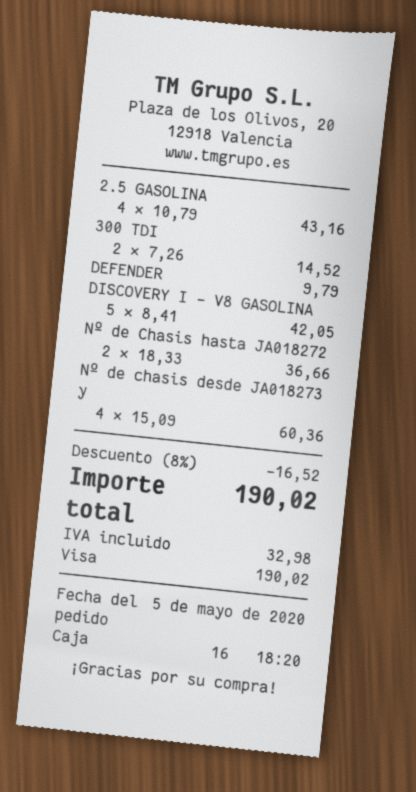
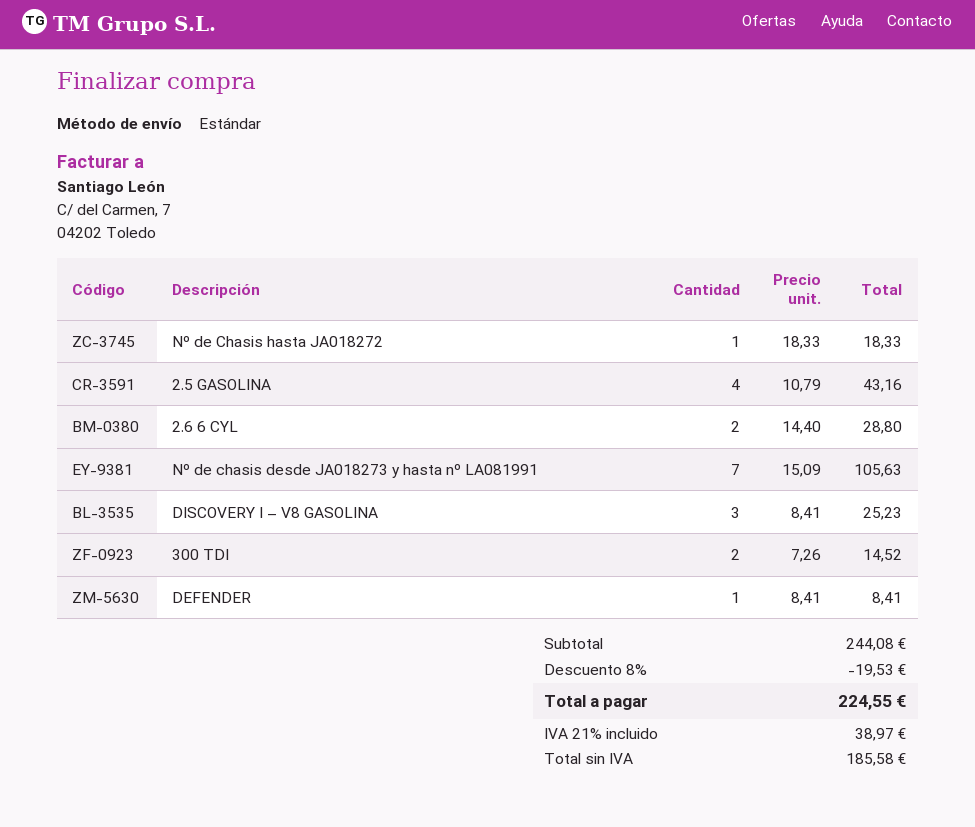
DEFENDER: 1 x 9.79 = 9.79 -> 1 x 8.41 = 8.41
DISCOVERY I – V8 GASOLINA: 5 x 8.41 = 42.05 -> 3 x 8.41 = 25.23
Nº de Chasis hasta JA018272: 2 x 18.33 = 36.66 -> 1 x 18.33 = 18.33
Nº de chasis desde JA018273 y: 4 x 15.09 = 60.36 -> 7 x 15.09 = 105.63
2.6 6 CYL: none -> 2 x 14.40 = 28.80
discount: 8% = 16.52 -> 8% = 19.53
tax: 32.98 -> 38.97
total: 190.02 -> 224.55

